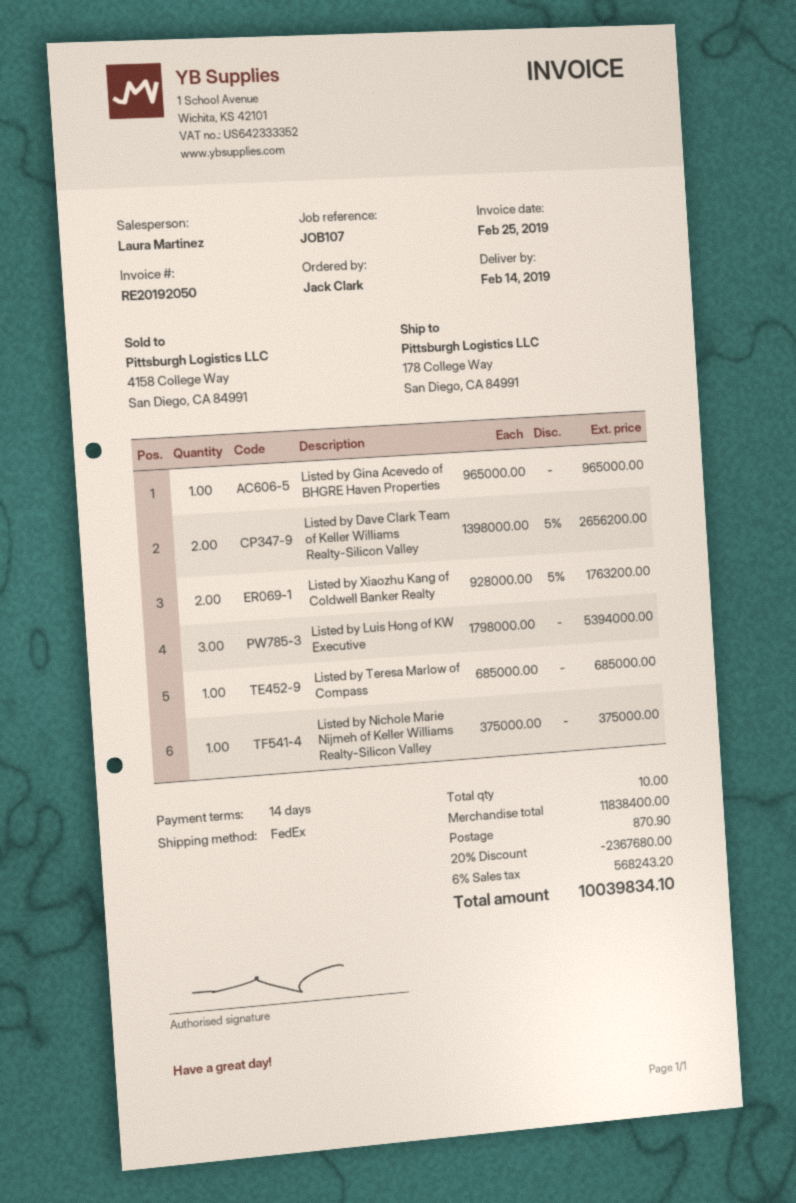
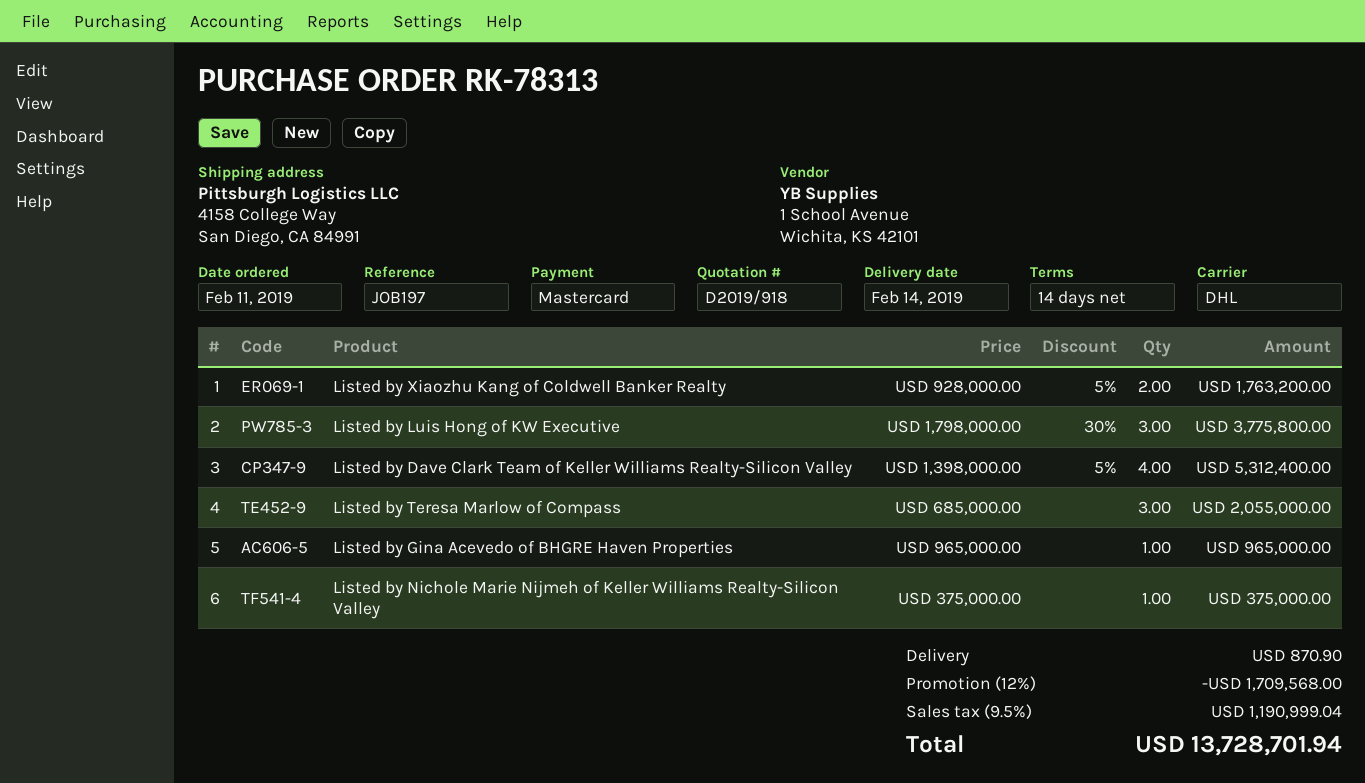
reference: JOB107 -> JOB197
shipping method: FedEx -> DHL
ship to: 178 College Way, San Diego, CA 84991 -> 4158 College Way, San Diego, CA 84991
Listed by Dave Clark Team of Keller Williams Realty-Silicon Valley: 2 x 1398000.00 - 5% = 2656200.00 -> 4 x 1398000.00 - 5% = 5312400.00
Listed by Luis Hong of KW Executive: 3 x 1798000.00 = 5394000.00 -> 3 x 1798000.00 - 30% = 3775800.00
Listed by Teresa Marlow of Compass: 1 x 685000.00 = 685000.00 -> 3 x 685000.00 = 2055000.00
discount: 20% = 2367680.00 -> 12% = 1709568.00
tax: 6% = 568243.20 -> 9.5% = 1190999.04
total: 10039834.10 -> 13728701.94

